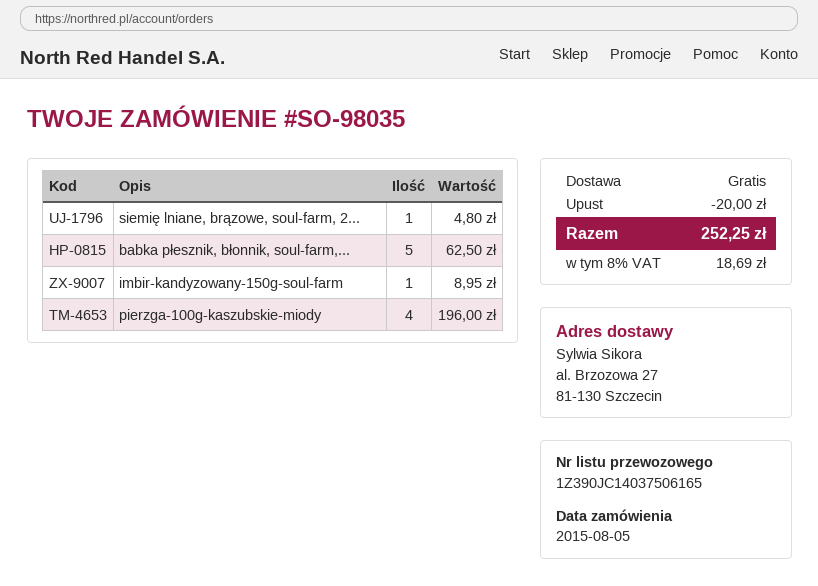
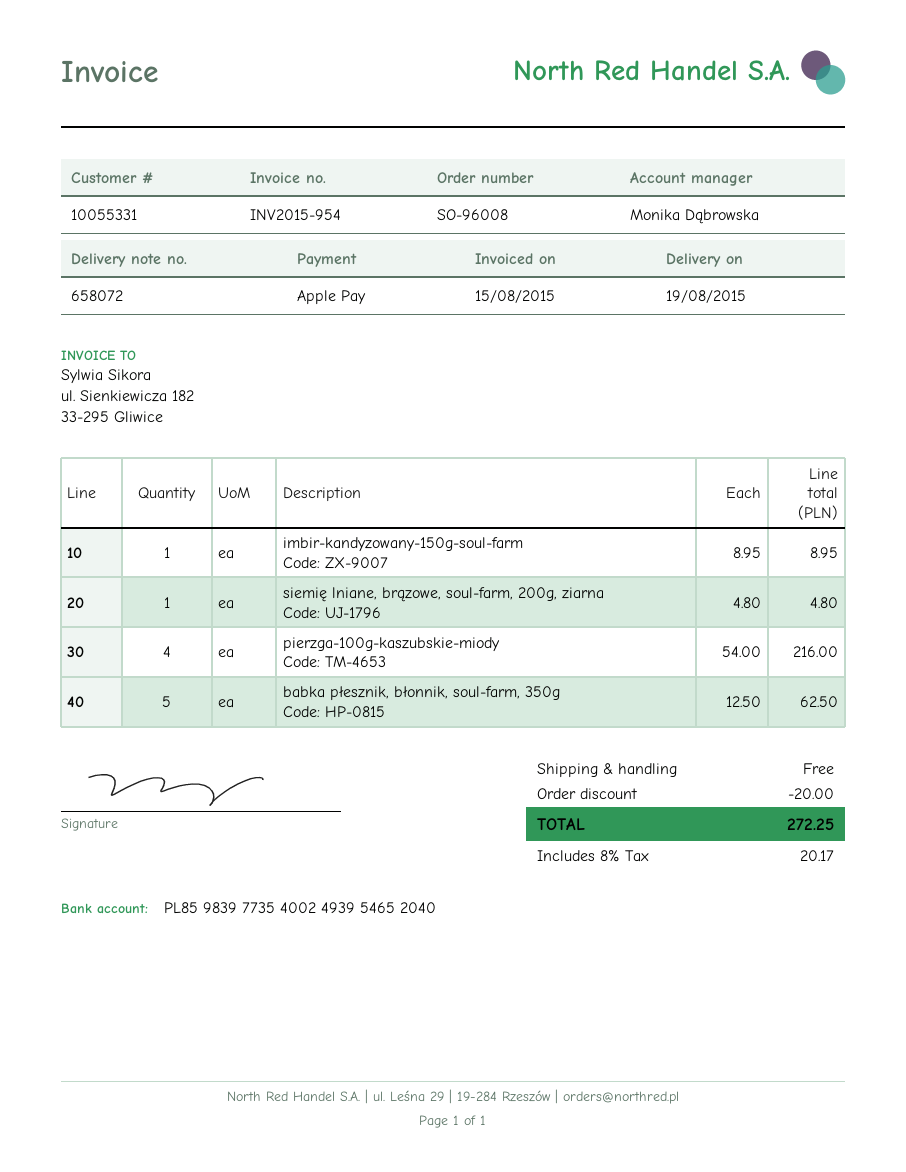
order number: SO-98035 -> SO-96008
pierzga-100g-kaszubskie-miody: 4 for 196.00 -> 4 for 216.00
tax: 8% = 18.69 -> 8% = 20.17
total: 252.25 -> 272.25

